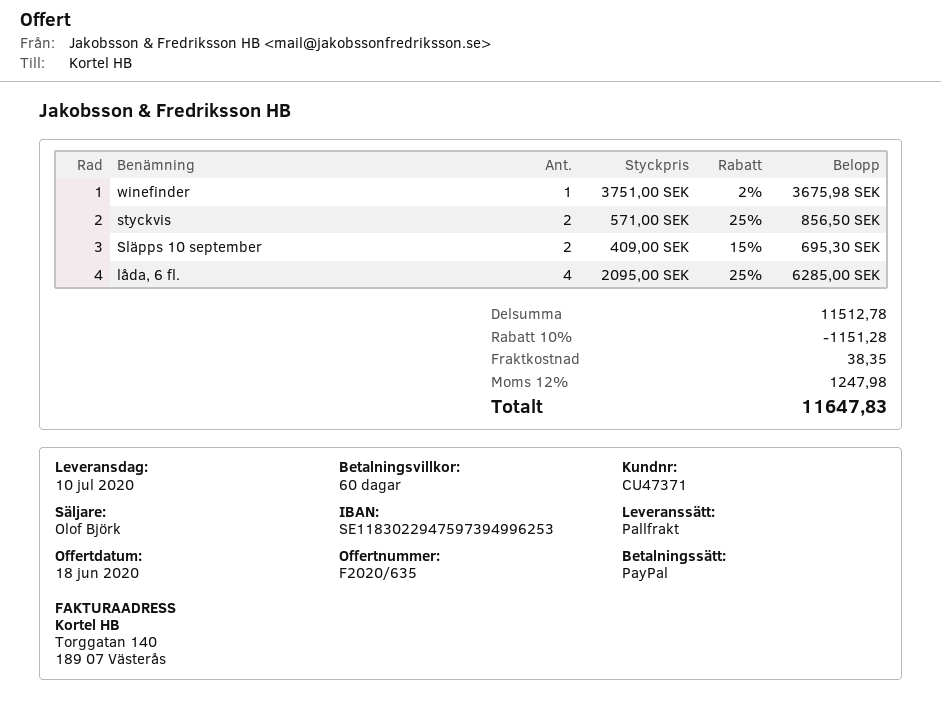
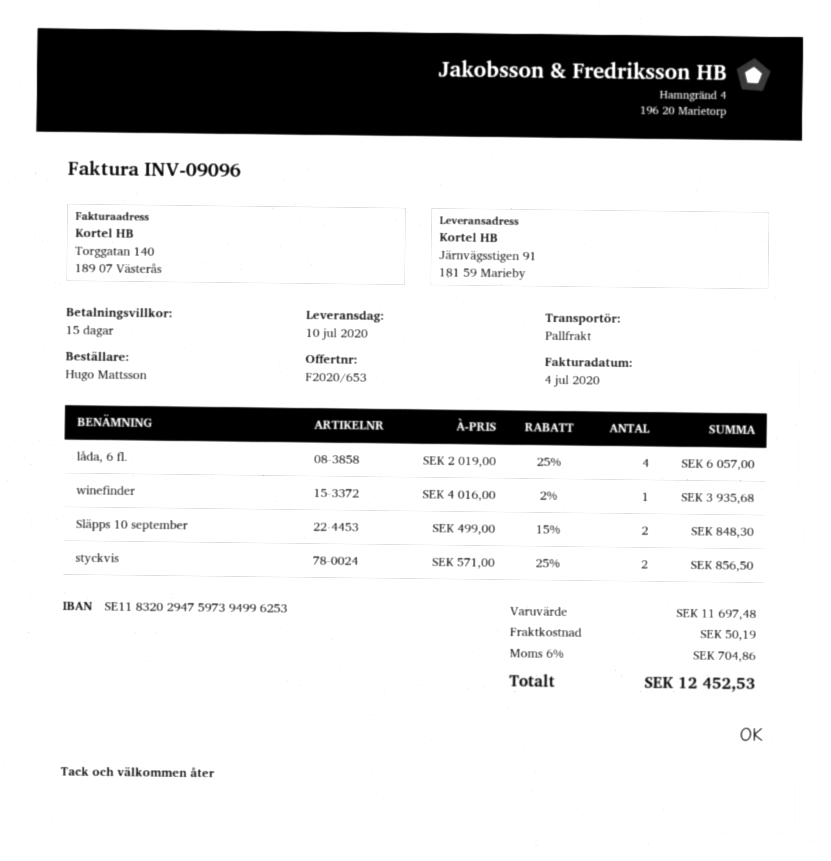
quote number: F2020/635 -> F2020/653
payment terms: 60 days -> 15 days
bank account: SE1183022947597394996253 -> SE1183202947597394996253
winefinder: 1 x 3751.00 - 2% = 3675.98 -> 1 x 4016.00 - 2% = 3935.68
Släpps 10 september: 2 x 409.00 - 15% = 695.30 -> 2 x 499.00 - 15% = 848.30
låda, 6 fl.: 4 x 2095.00 - 25% = 6285.00 -> 4 x 2019.00 - 25% = 6057.00
subtotal: 11512.78 -> 11697.48
discount: 10% = 1151.28 -> none
shipping: 38.35 -> 50.19
tax: 12% = 1247.98 -> 6% = 704.86
total: 11647.83 -> 12452.53

